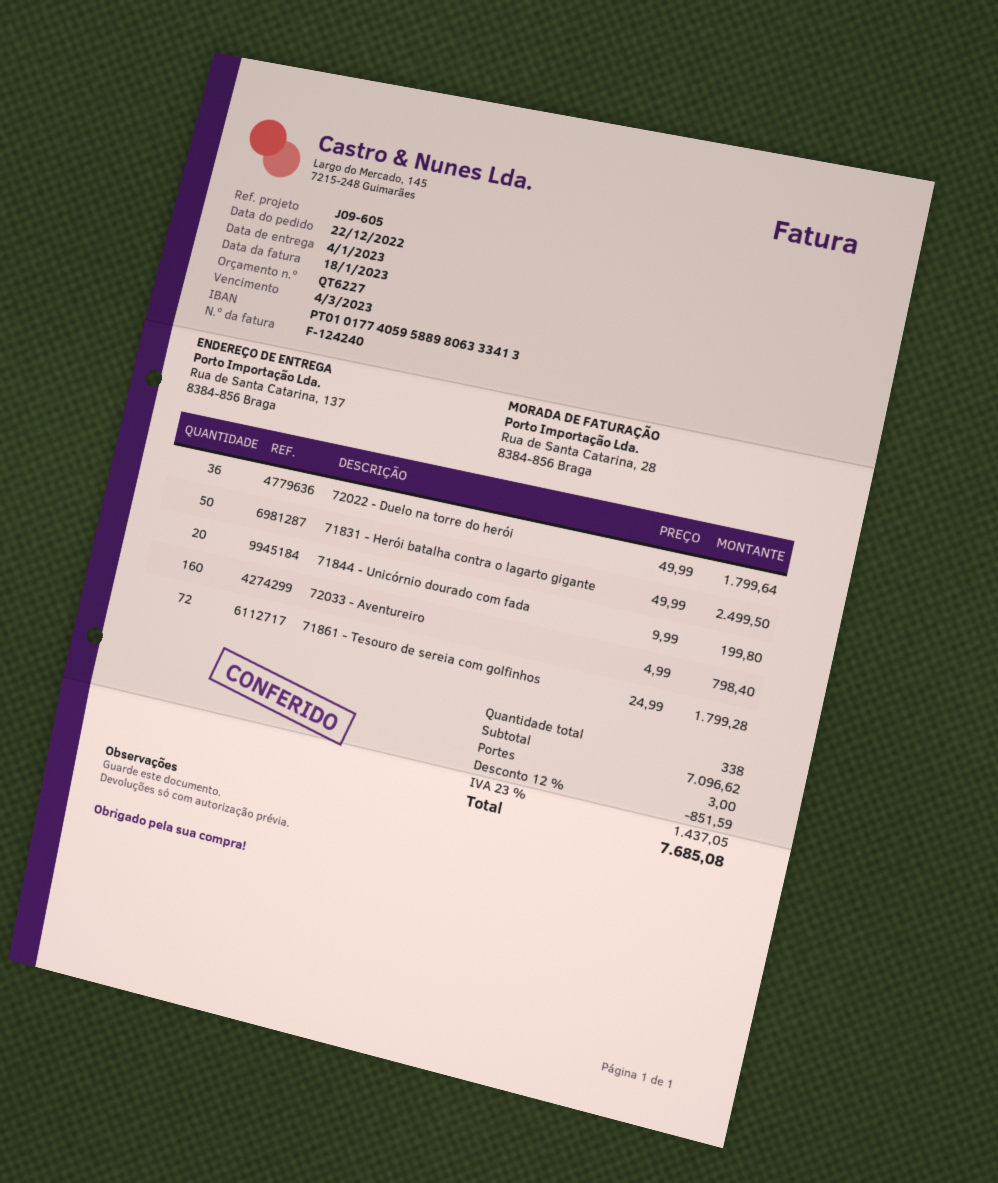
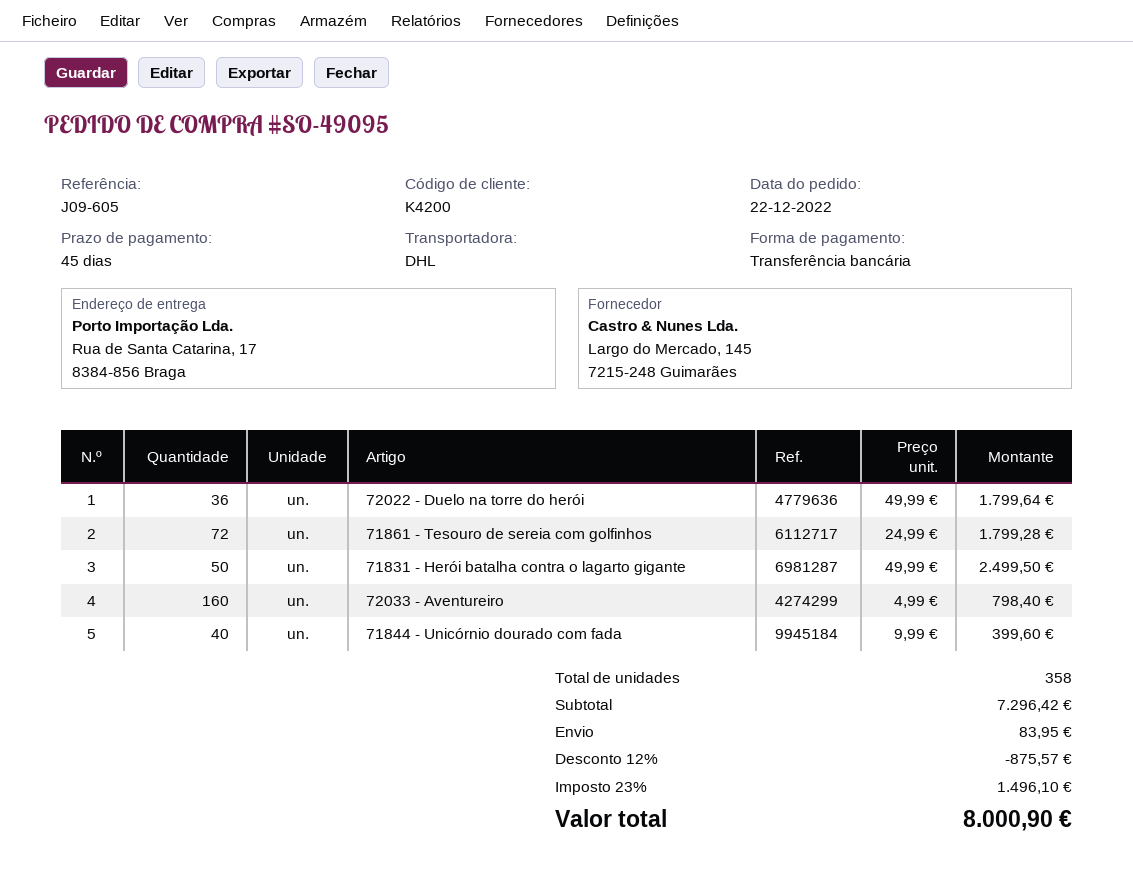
ship to: Rua de Santa Catarina, 137, 8384-856 Braga -> Rua de Santa Catarina, 17, 8384-856 Braga
71844 - Unicórnio dourado com fada: 20 x 9.99 = 199.80 -> 40 x 9.99 = 399.60
total quantity: 338 -> 358
subtotal: 7096.62 -> 7296.42
discount: 12% = 851.59 -> 12% = 875.57
shipping: 3.00 -> 83.95
tax: 23% = 1437.05 -> 23% = 1496.10
total: 7685.08 -> 8000.90

